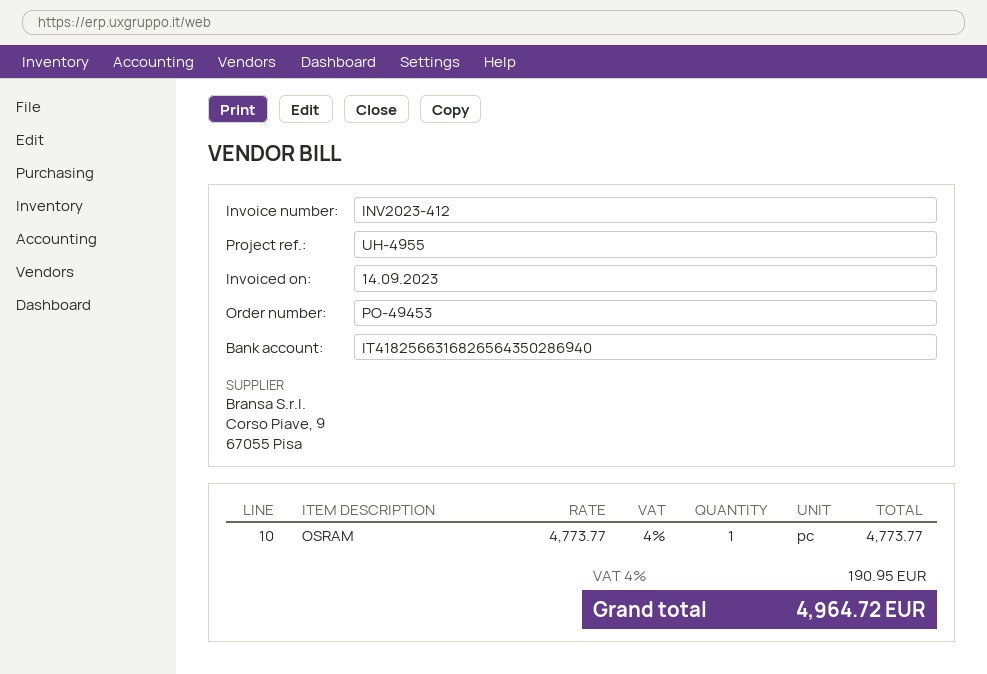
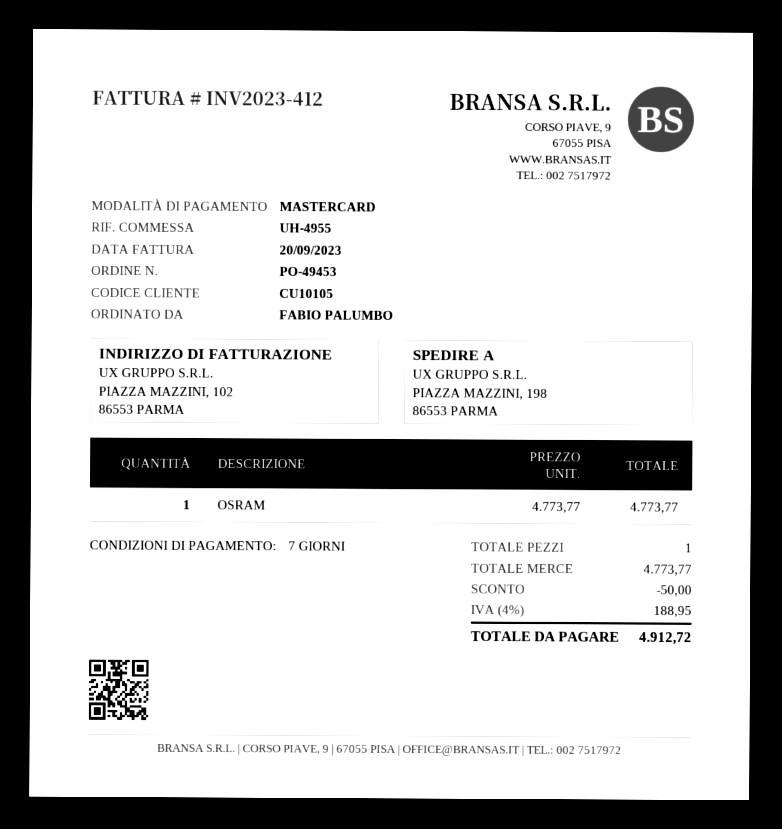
invoice date: 2023-09-14 -> 2023-09-20
discount: none -> 50.00
tax: 4% = 190.95 -> 4% = 188.95
total: 4964.72 -> 4912.72

